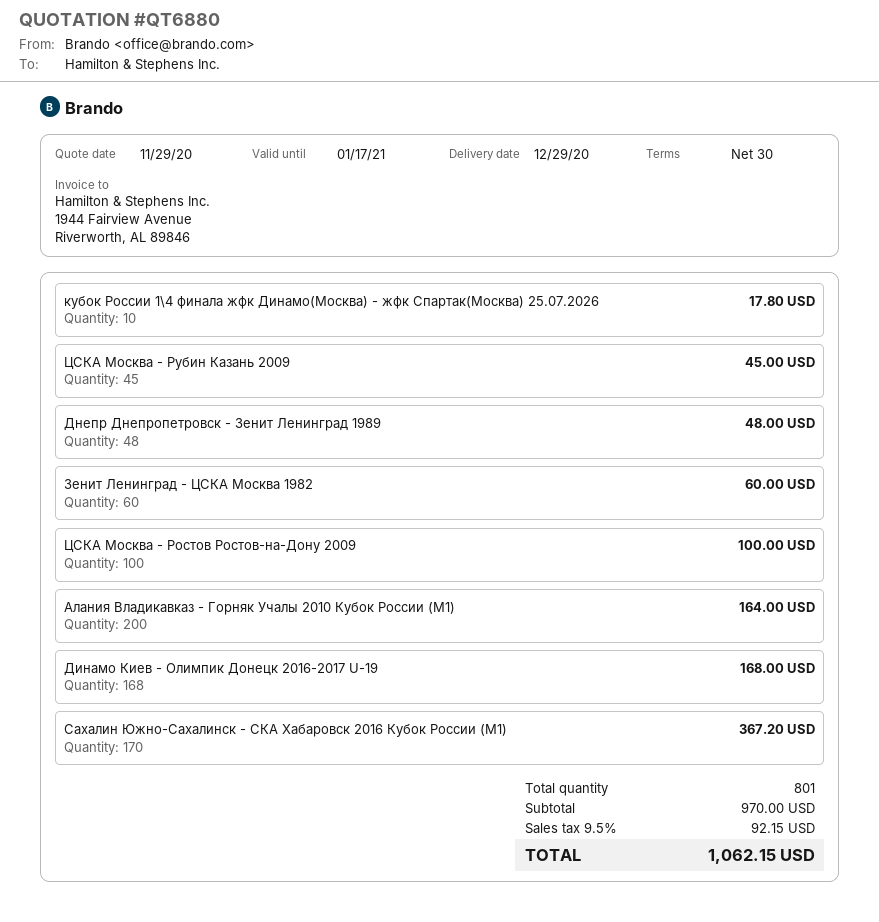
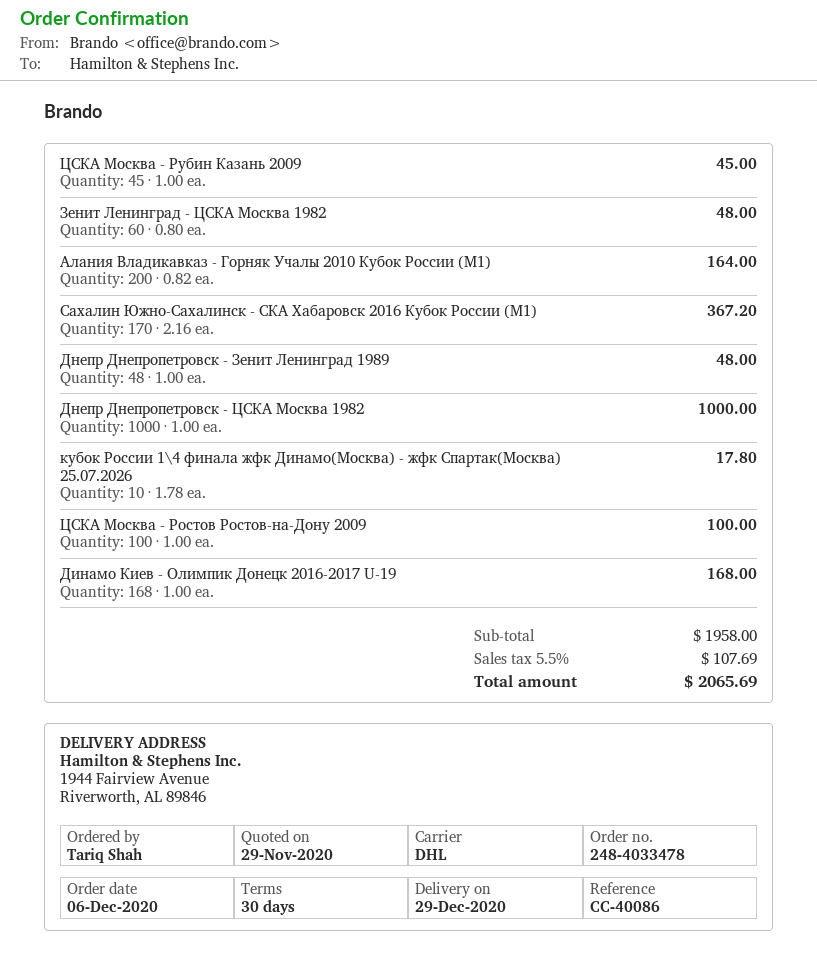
Зенит Ленинград - ЦСКА Москва 1982: 60 for 60.00 -> 60 for 48.00
Днепр Днепропетровск - ЦСКА Москва 1982: none -> 1000 for 1000.00
subtotal: 970.00 -> 1958.00
tax: 9.5% = 92.15 -> 5.5% = 107.69
total: 1062.15 -> 2065.69

